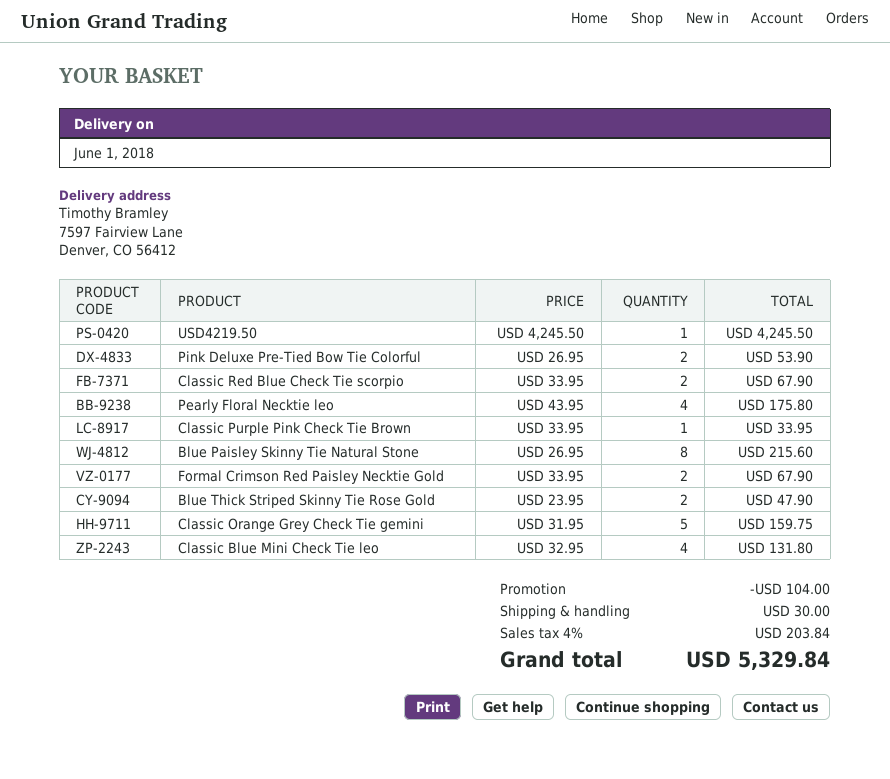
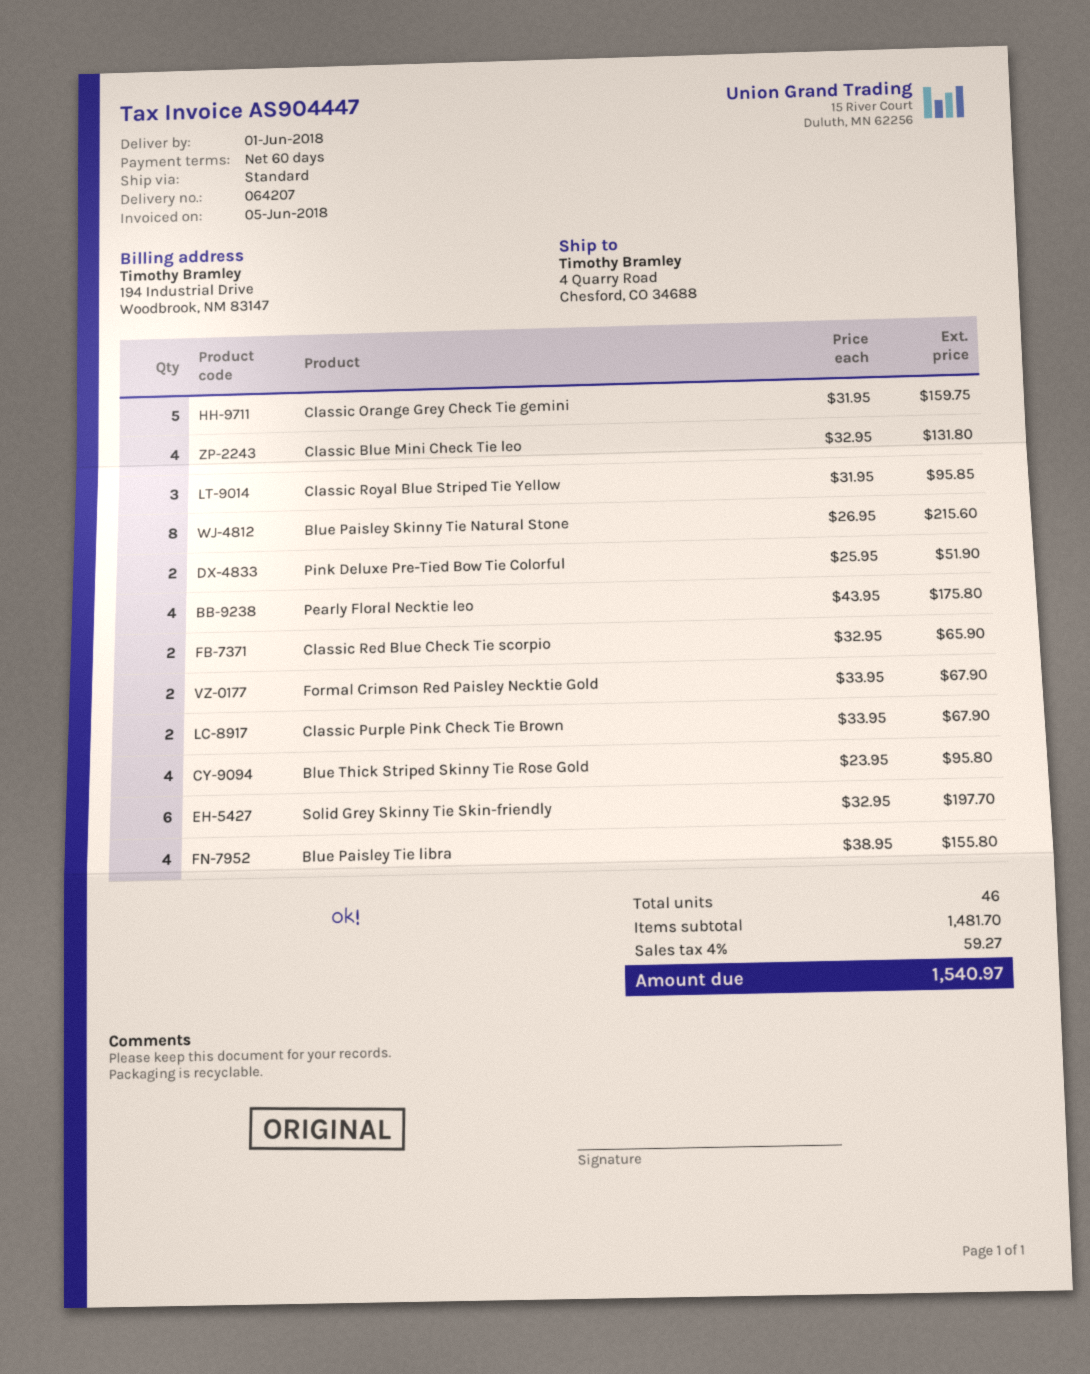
ship to: 7597 Fairview Lane, Denver, CO 56412 -> 4 Quarry Road, Chesford, CO 34688
USD4219.50: 1 x 4245.50 = 4245.50 -> none
Pink Deluxe Pre-Tied Bow Tie Colorful: 2 x 26.95 = 53.90 -> 2 x 25.95 = 51.90
Classic Red Blue Check Tie scorpio: 2 x 33.95 = 67.90 -> 2 x 32.95 = 65.90
Classic Purple Pink Check Tie Brown: 1 x 33.95 = 33.95 -> 2 x 33.95 = 67.90
Blue Thick Striped Skinny Tie Rose Gold: 2 x 23.95 = 47.90 -> 4 x 23.95 = 95.80
Classic Royal Blue Striped Tie Yellow: none -> 3 x 31.95 = 95.85
Solid Grey Skinny Tie Skin-friendly: none -> 6 x 32.95 = 197.70
Blue Paisley Tie libra: none -> 4 x 38.95 = 155.80
discount: 104.00 -> none
shipping: 30.00 -> none
tax: 4% = 203.84 -> 4% = 59.27
total: 5329.84 -> 1540.97

